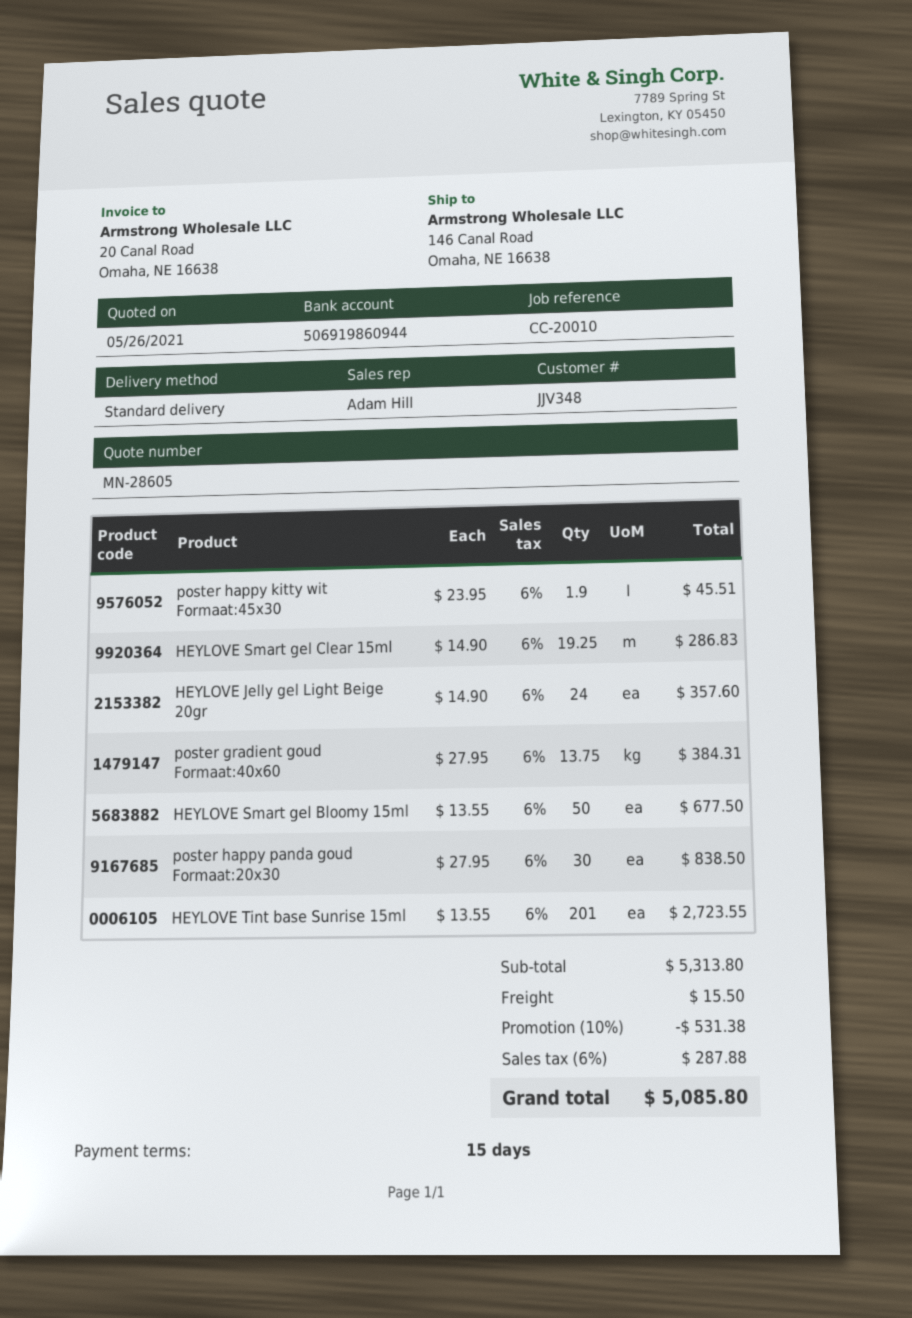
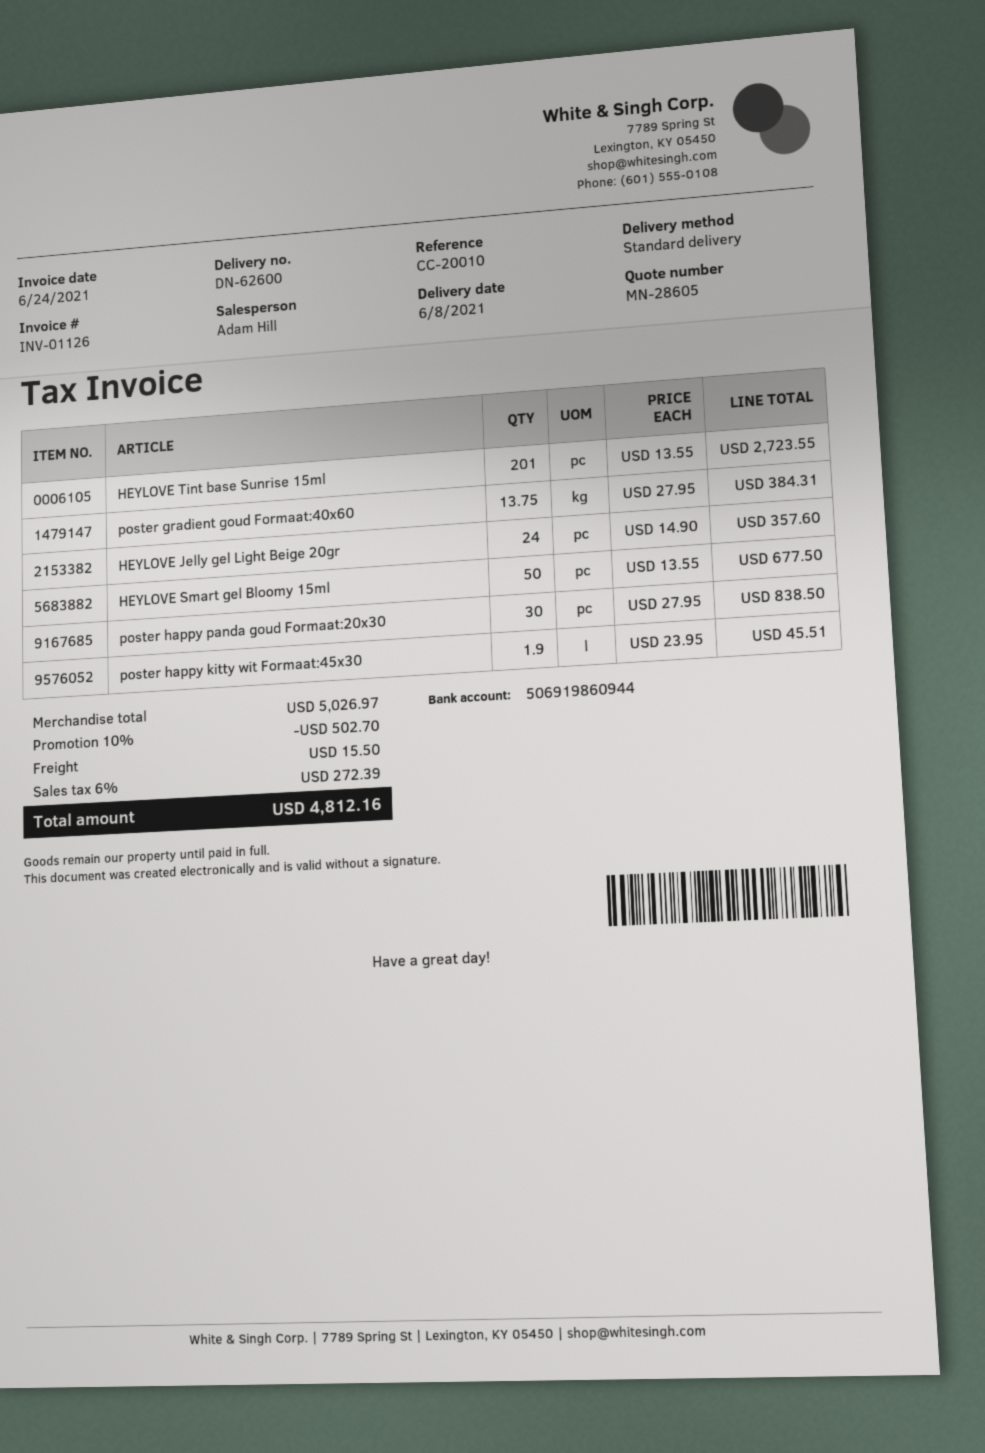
HEYLOVE Smart gel Clear 15ml: 19.25 x 14.90 = 286.83 -> none
subtotal: 5313.80 -> 5026.97
discount: 10% = 531.38 -> 10% = 502.70
tax: 6% = 287.88 -> 6% = 272.39
total: 5085.80 -> 4812.16

